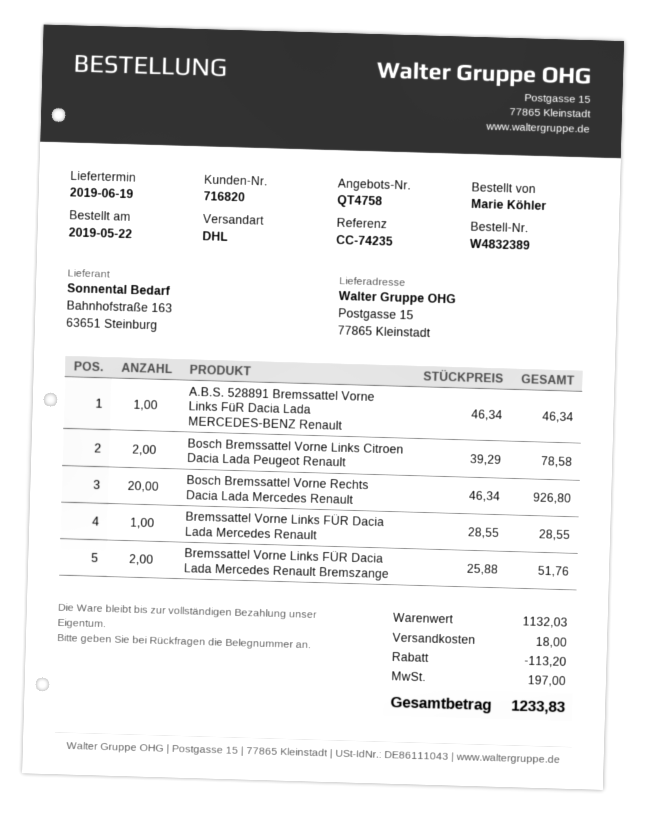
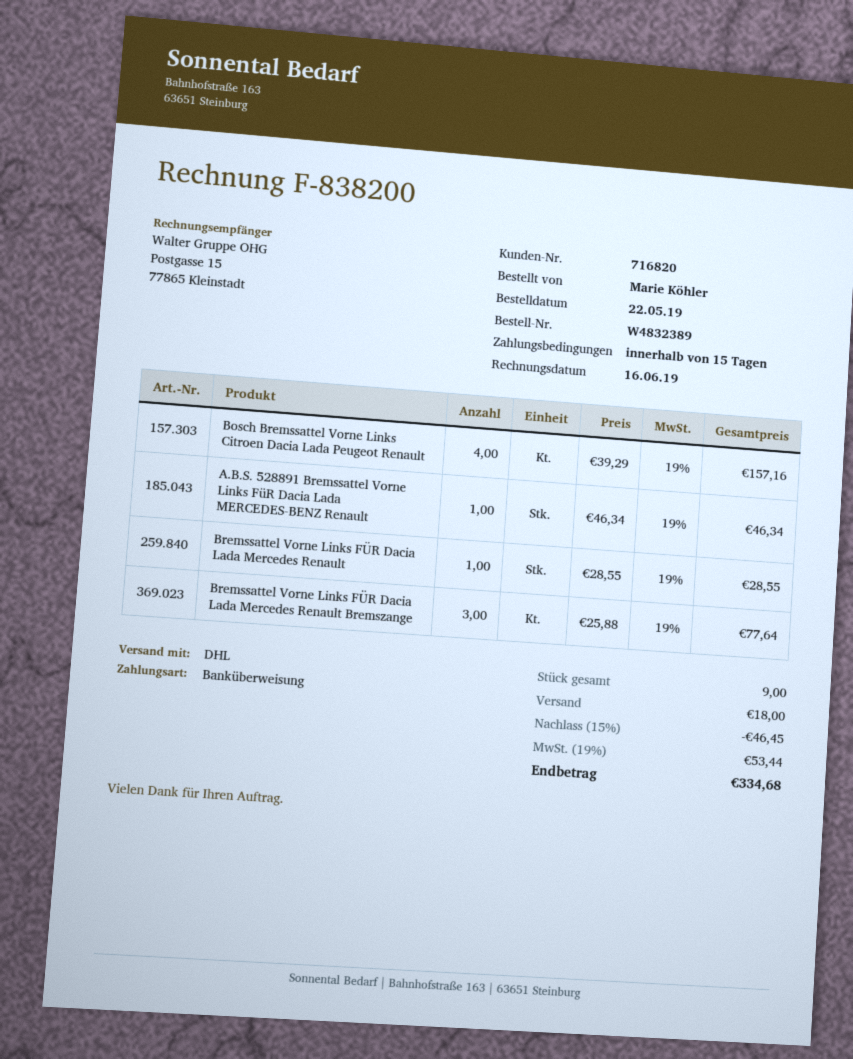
Bosch Bremssattel Vorne Links Citroen Dacia Lada Peugeot Renault: 2 x 39.29 = 78.58 -> 4 x 39.29 = 157.16
Bosch Bremssattel Vorne Rechts Dacia Lada Mercedes Renault: 20 x 46.34 = 926.80 -> none
Bremssattel Vorne Links FÜR Dacia Lada Mercedes Renault Bremszange: 2 x 25.88 = 51.76 -> 3 x 25.88 = 77.64
discount: 113.20 -> 46.45
tax: 197.00 -> 53.44
total: 1233.83 -> 334.68

